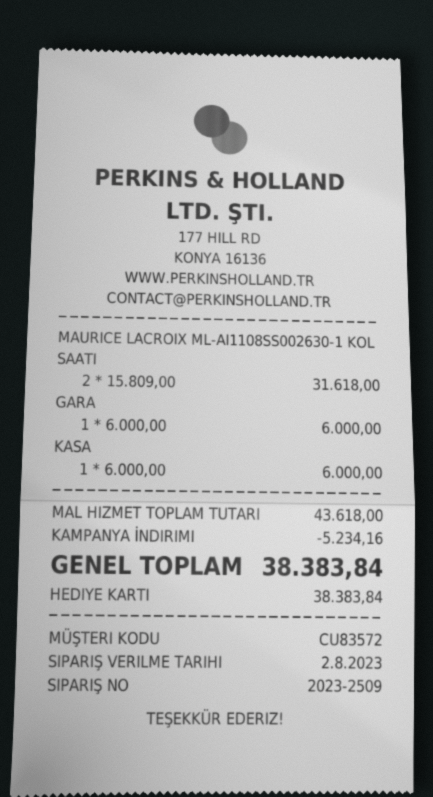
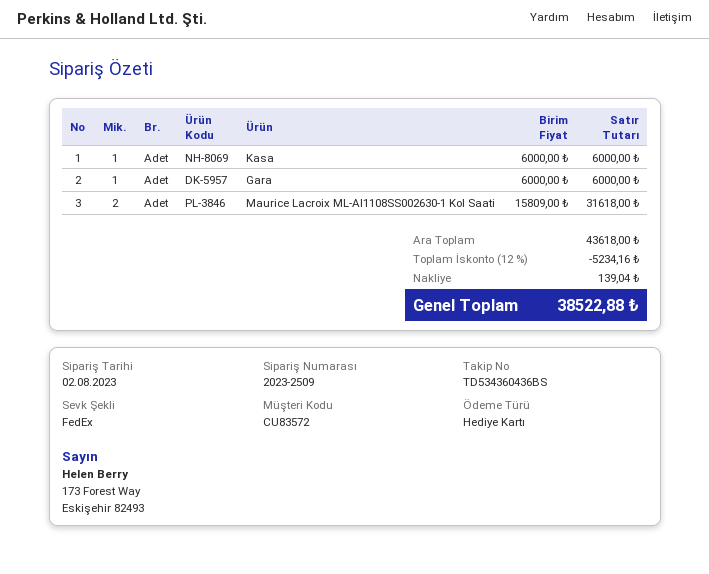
shipping: none -> 139.04
total: 38383.84 -> 38522.88

